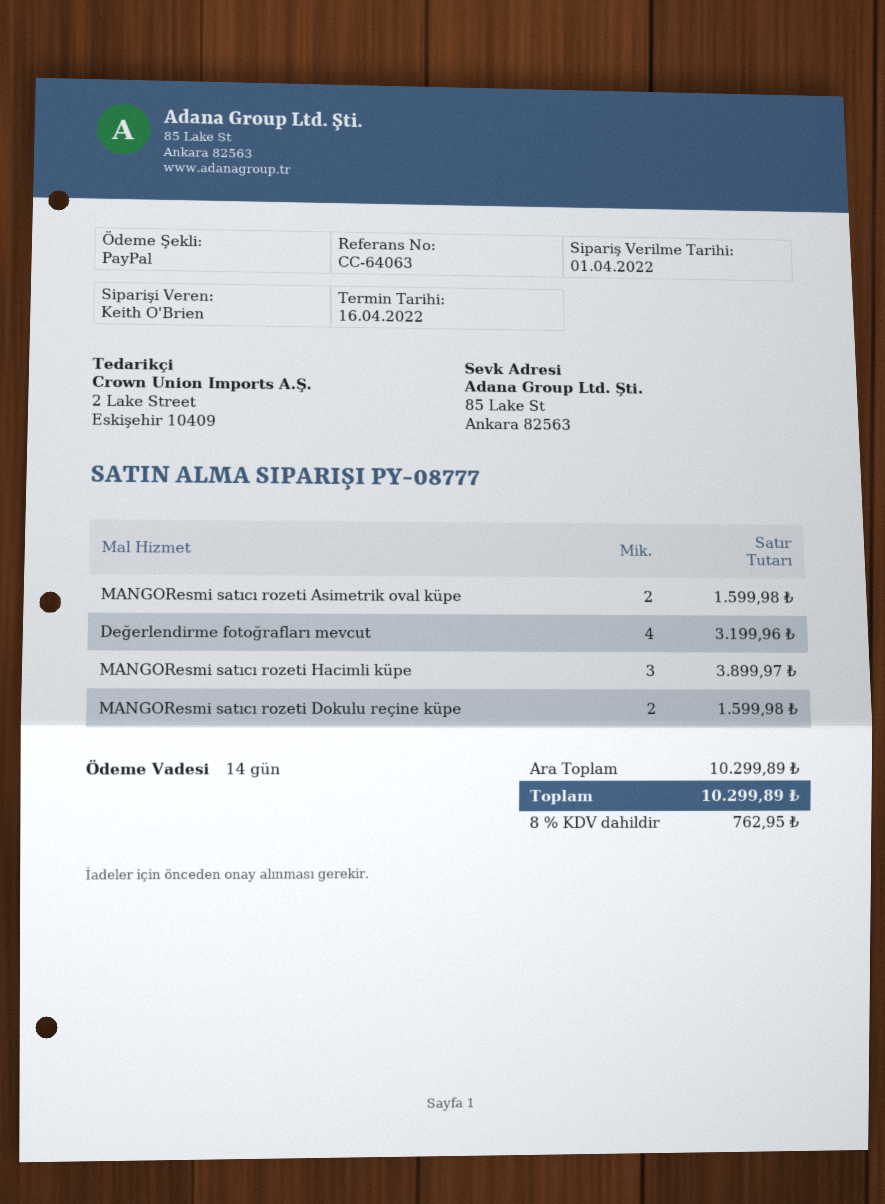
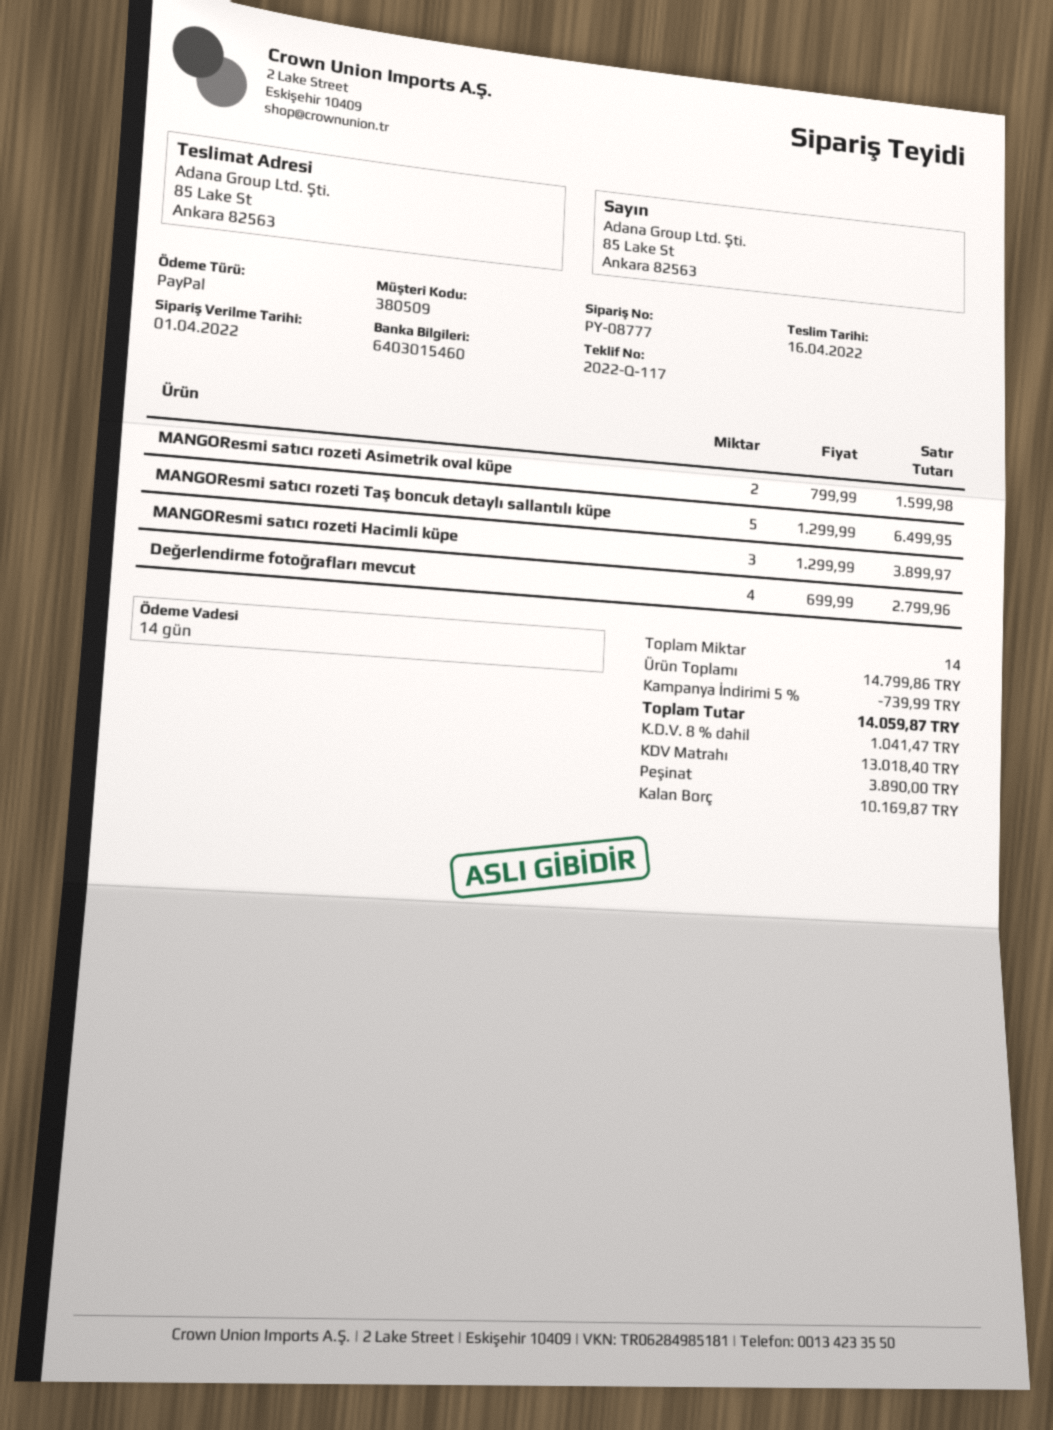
Değerlendirme fotoğrafları mevcut: 4 for 3199.96 -> 4 for 2799.96
MANGOResmi satıcı rozeti Dokulu reçine küpe: 2 for 1599.98 -> none
MANGOResmi satıcı rozeti Taş boncuk detaylı sallantılı küpe: none -> 5 for 6499.95
subtotal: 10299.89 -> 14799.86
discount: none -> 5% = 739.99
tax: 8% = 762.95 -> 8% = 1041.47
total: 10299.89 -> 14059.87

